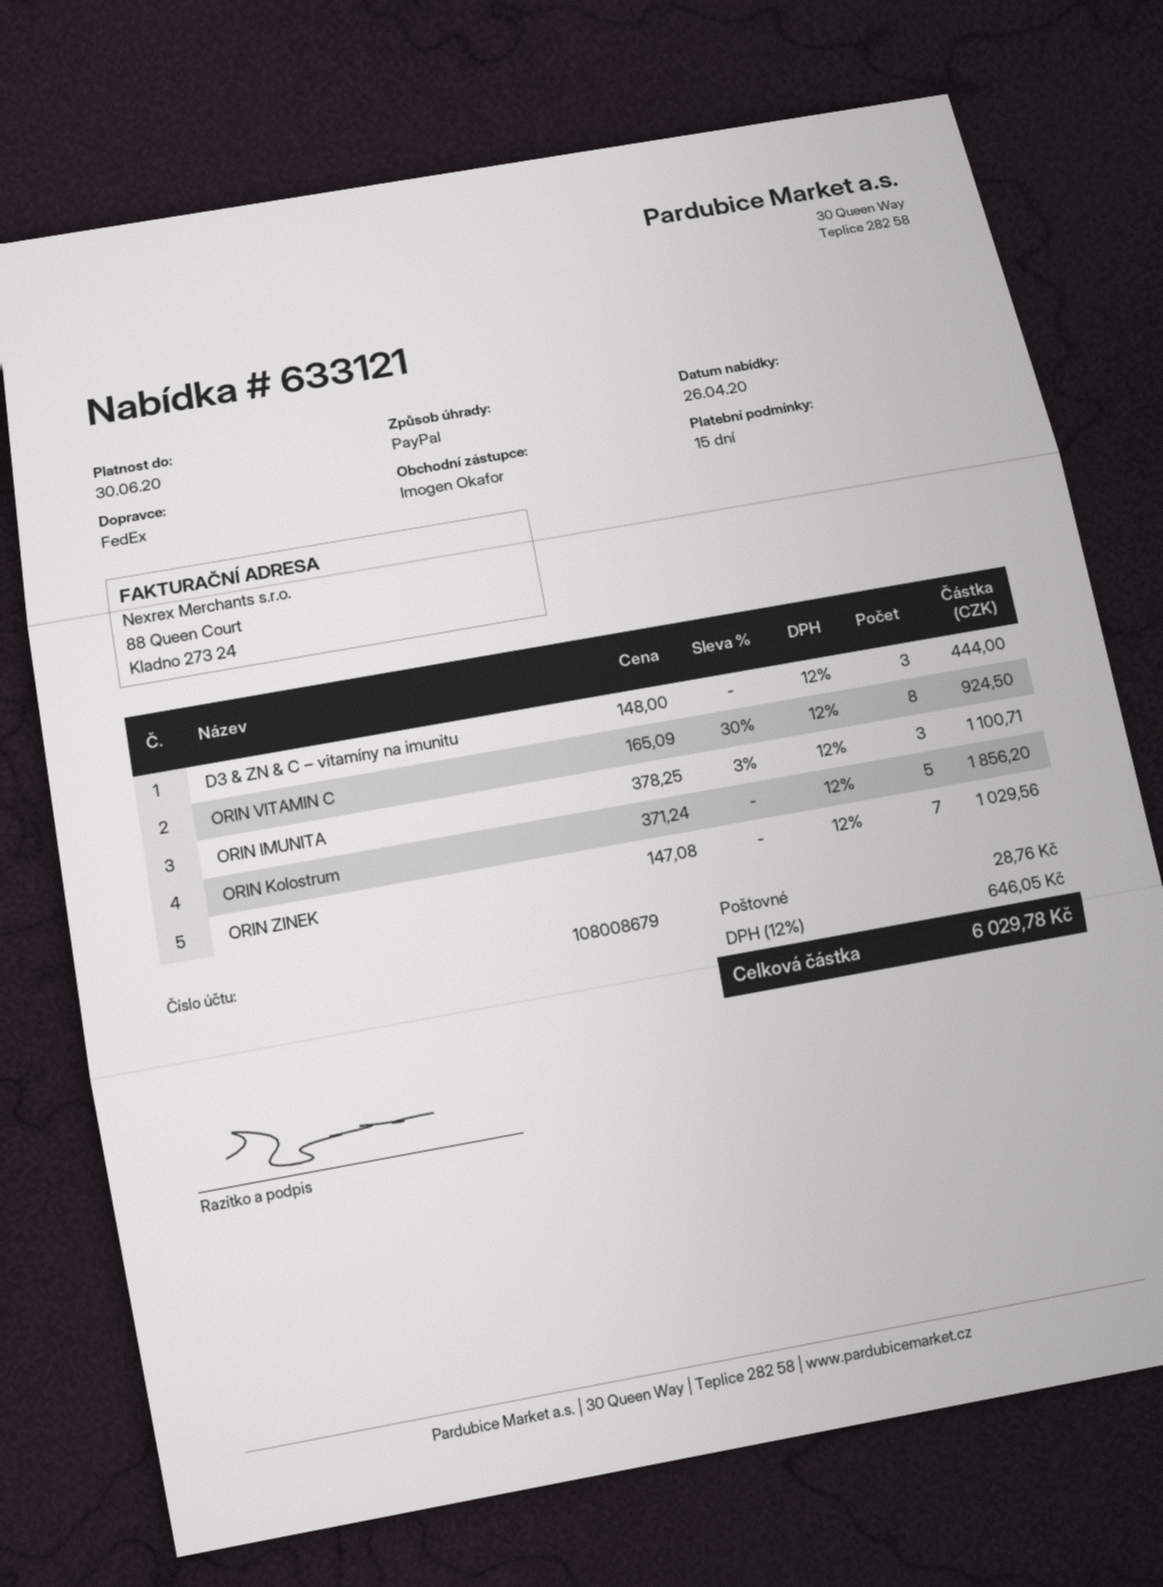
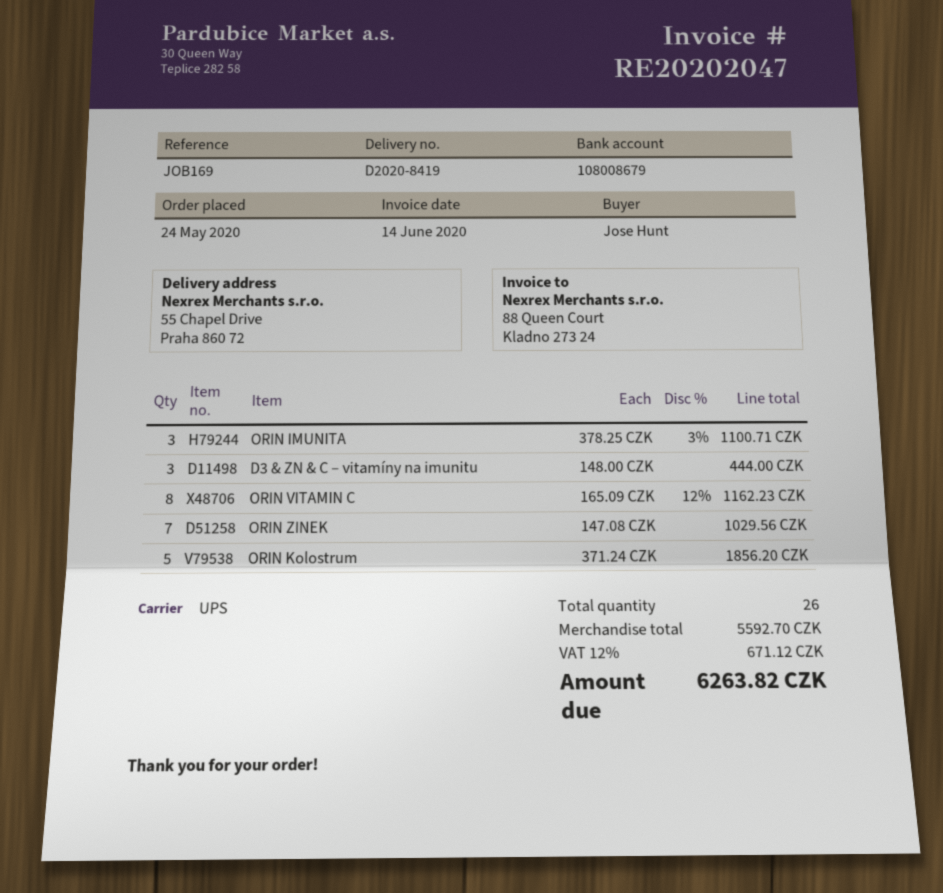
shipping method: FedEx -> UPS
ORIN VITAMIN C: 8 x 165.09 - 30% = 924.50 -> 8 x 165.09 - 12% = 1162.23
shipping: 28.76 -> none
tax: 12% = 646.05 -> 12% = 671.12
total: 6029.78 -> 6263.82

